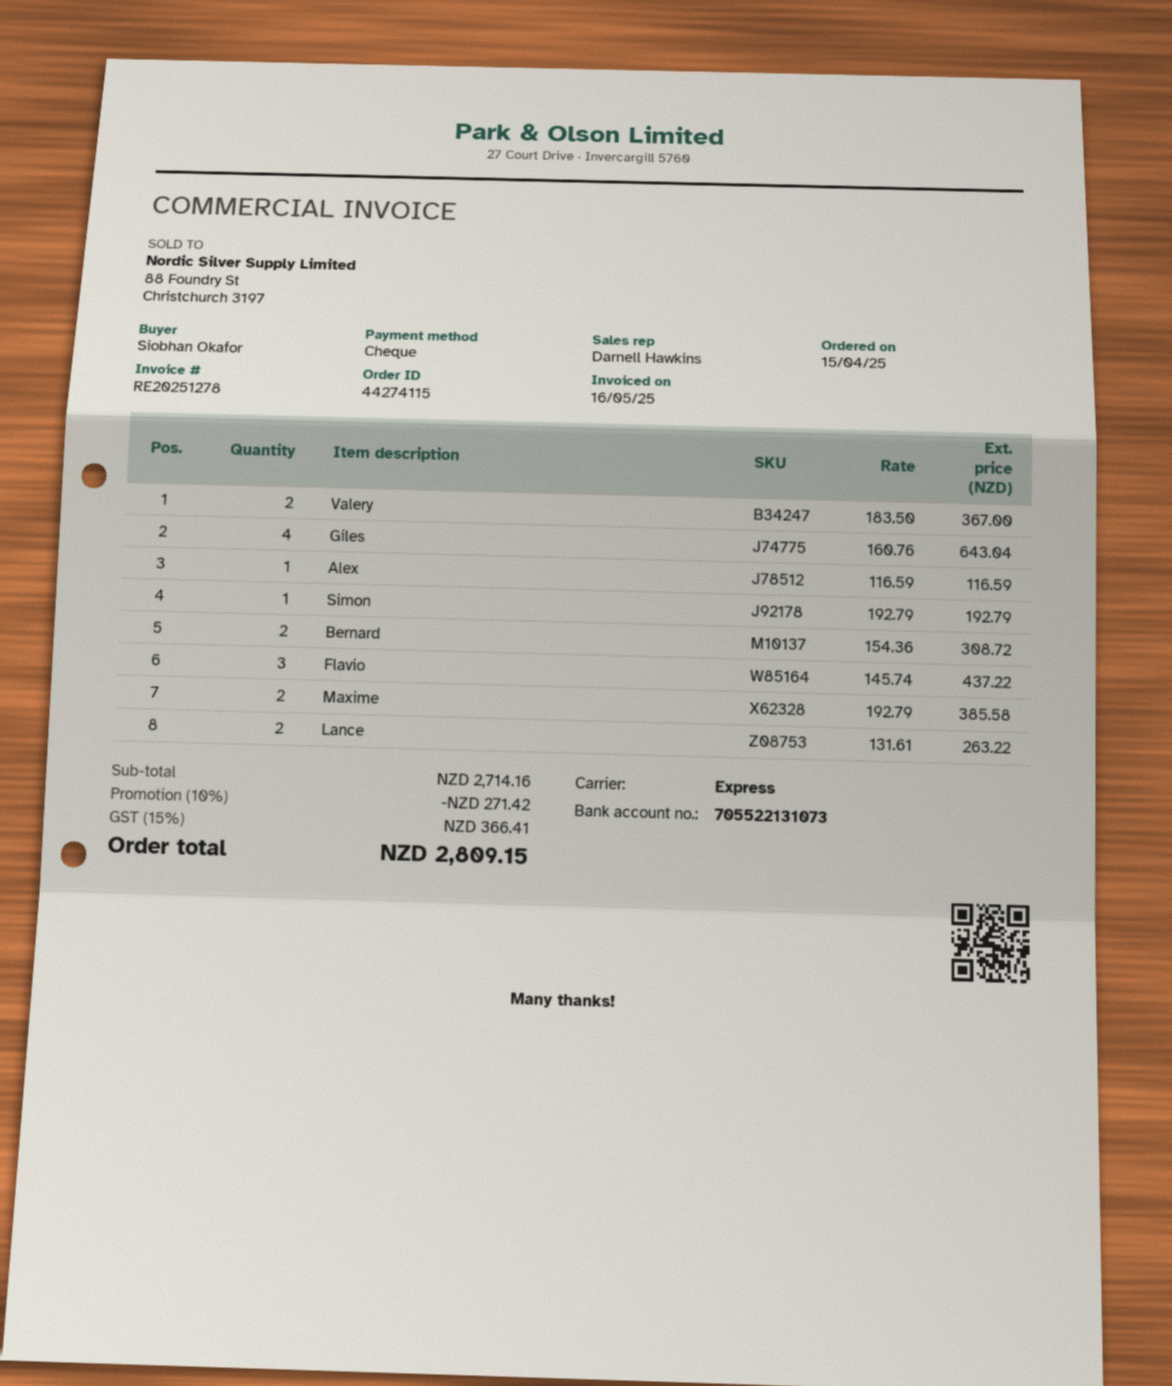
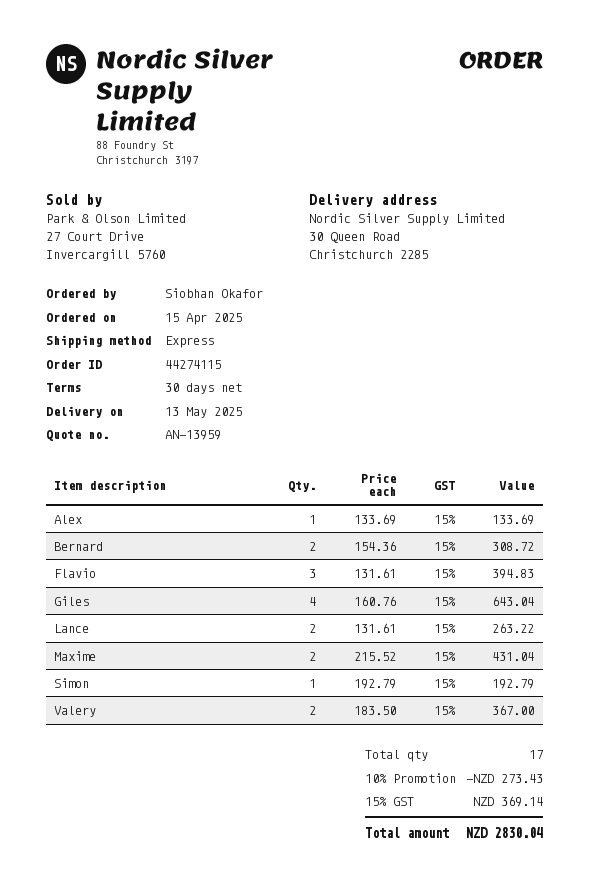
Alex: 1 x 116.59 = 116.59 -> 1 x 133.69 = 133.69
Flavio: 3 x 145.74 = 437.22 -> 3 x 131.61 = 394.83
Maxime: 2 x 192.79 = 385.58 -> 2 x 215.52 = 431.04
discount: 10% = 271.42 -> 10% = 273.43
tax: 15% = 366.41 -> 15% = 369.14
total: 2809.15 -> 2830.04

